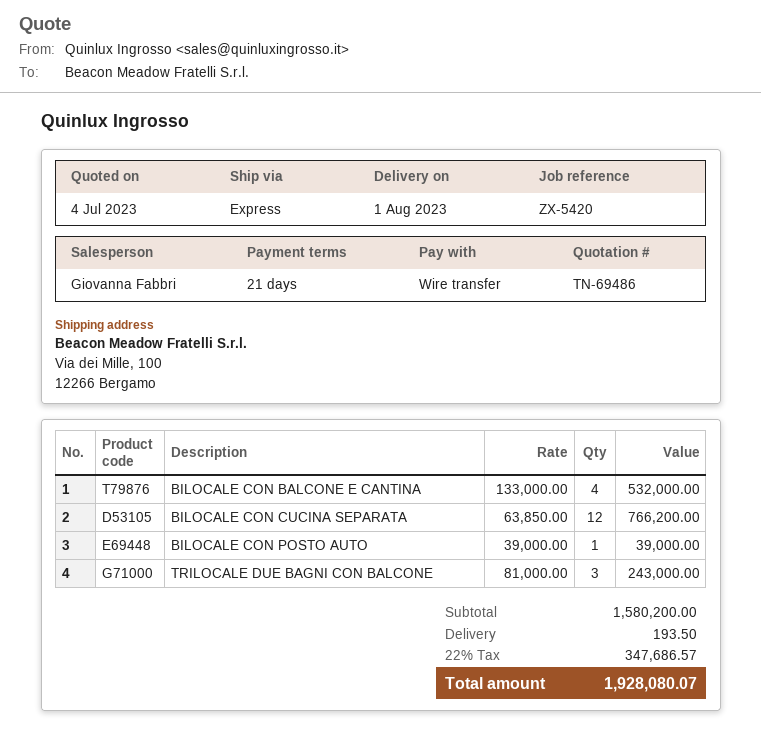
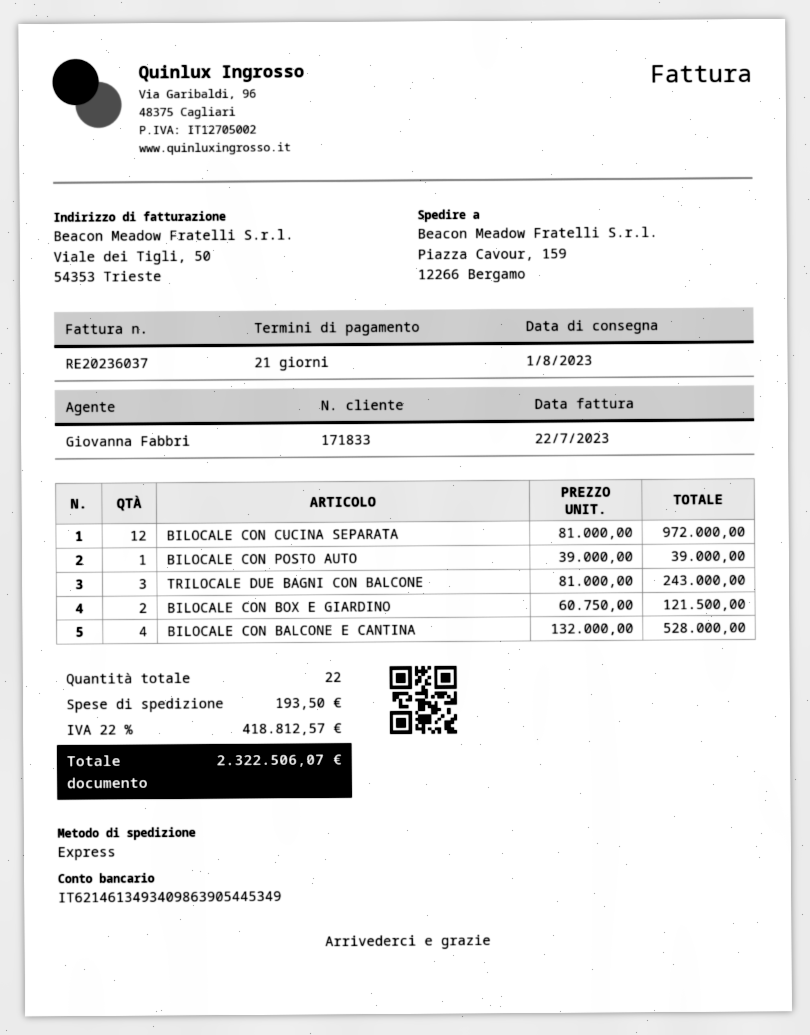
ship to: Via dei Mille, 100, 12266 Bergamo -> Piazza Cavour, 159, 12266 Bergamo
BILOCALE CON BALCONE E CANTINA: 4 x 133000.00 = 532000.00 -> 4 x 132000.00 = 528000.00
BILOCALE CON CUCINA SEPARATA: 12 x 63850.00 = 766200.00 -> 12 x 81000.00 = 972000.00
BILOCALE CON BOX E GIARDINO: none -> 2 x 60750.00 = 121500.00
tax: 22% = 347686.57 -> 22% = 418812.57
total: 1928080.07 -> 2322506.07

